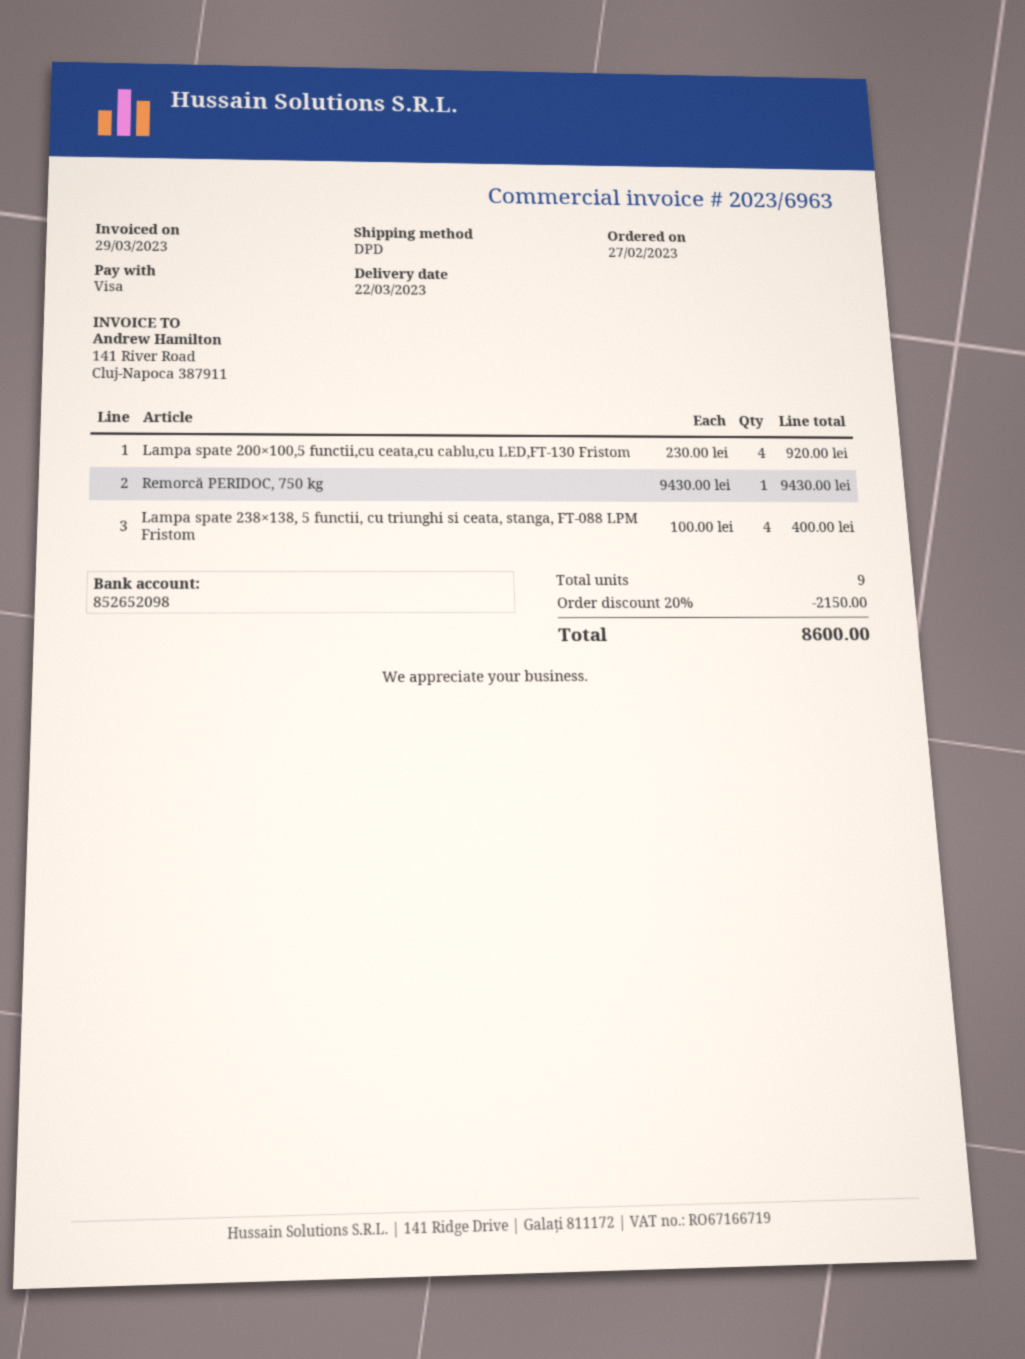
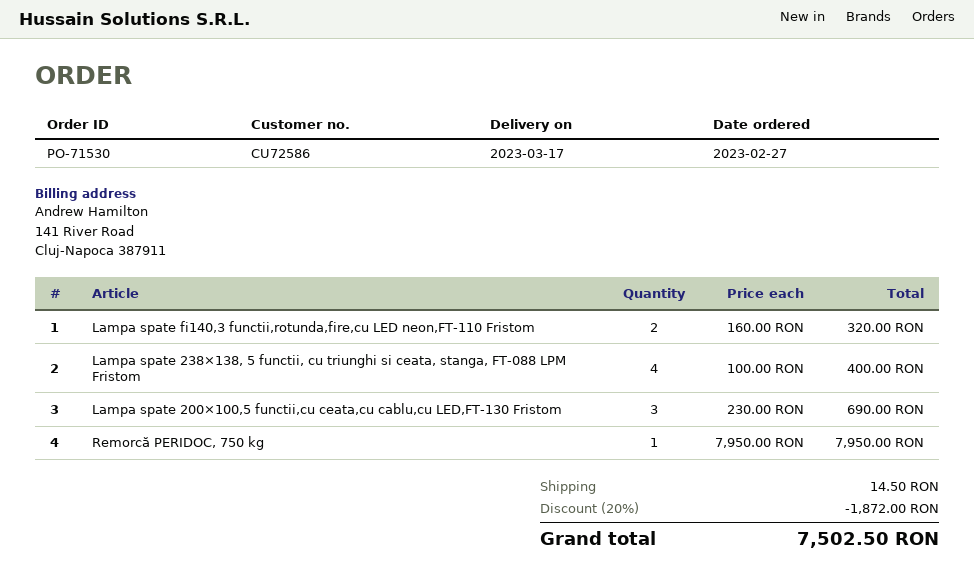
delivery date: 2023-03-22 -> 2023-03-17
Lampa spate 200×100,5 functii,cu ceata,cu cablu,cu LED,FT-130 Fristom: 4 x 230.00 = 920.00 -> 3 x 230.00 = 690.00
Remorcă PERIDOC, 750 kg: 1 x 9430.00 = 9430.00 -> 1 x 7950.00 = 7950.00
Lampa spate fi140,3 functii,rotunda,fire,cu LED neon,FT-110 Fristom: none -> 2 x 160.00 = 320.00
discount: 20% = 2150.00 -> 20% = 1872.00
shipping: none -> 14.50
total: 8600.00 -> 7502.50

